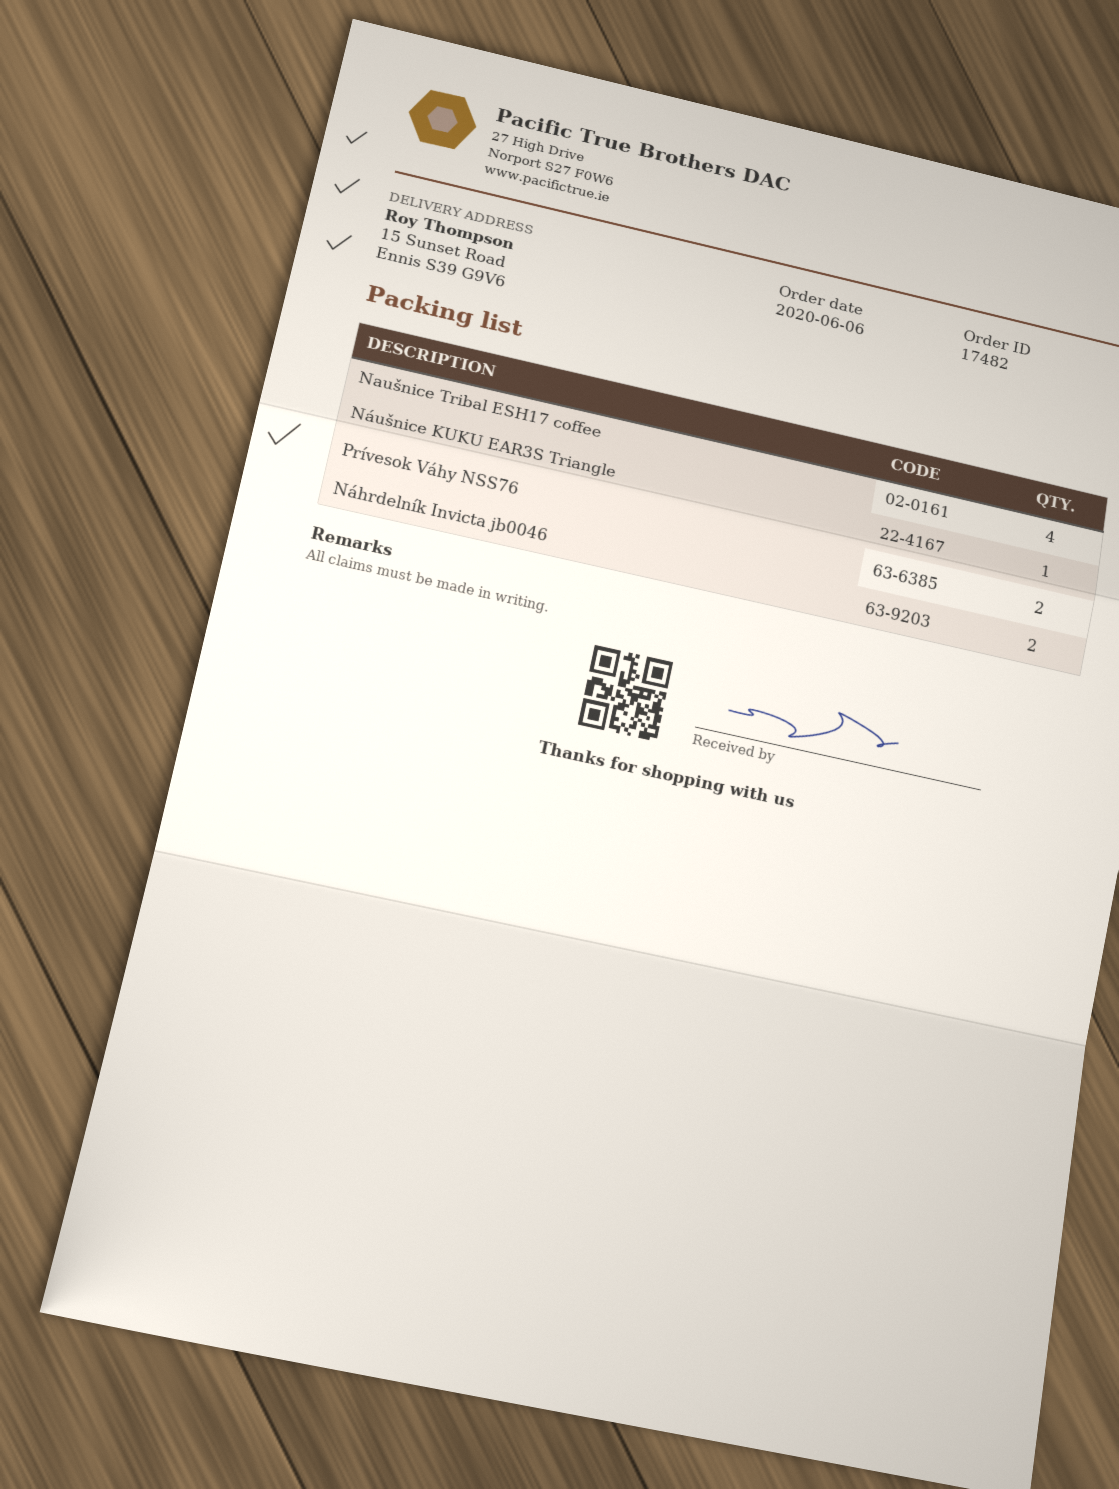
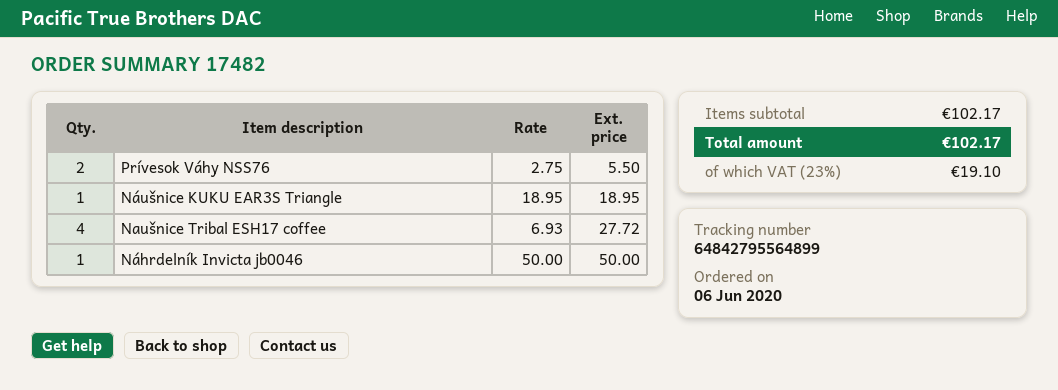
Náhrdelník Invicta jb0046: 2 -> 1

